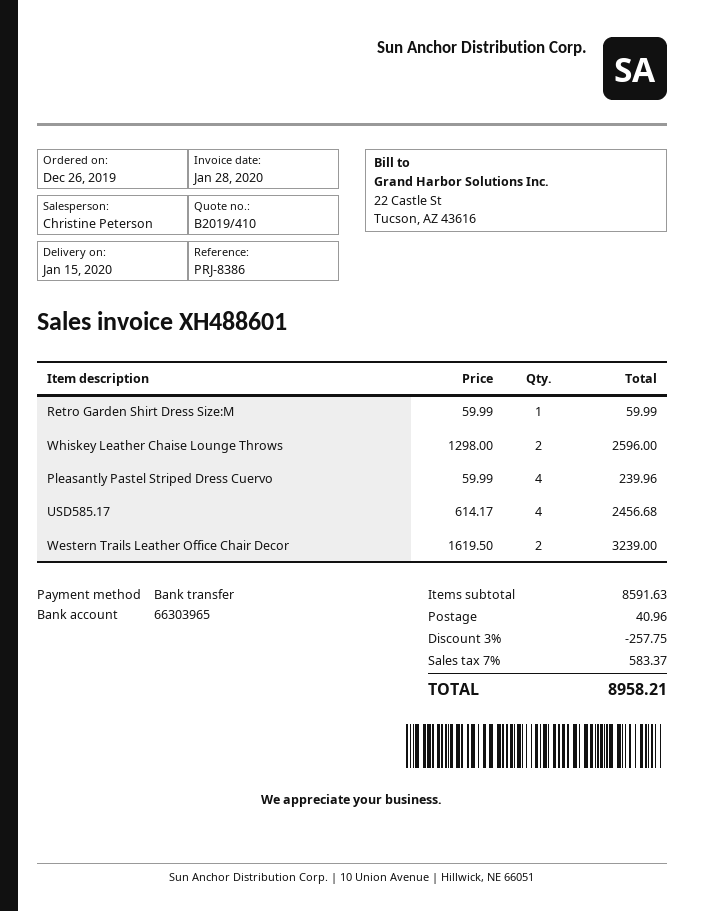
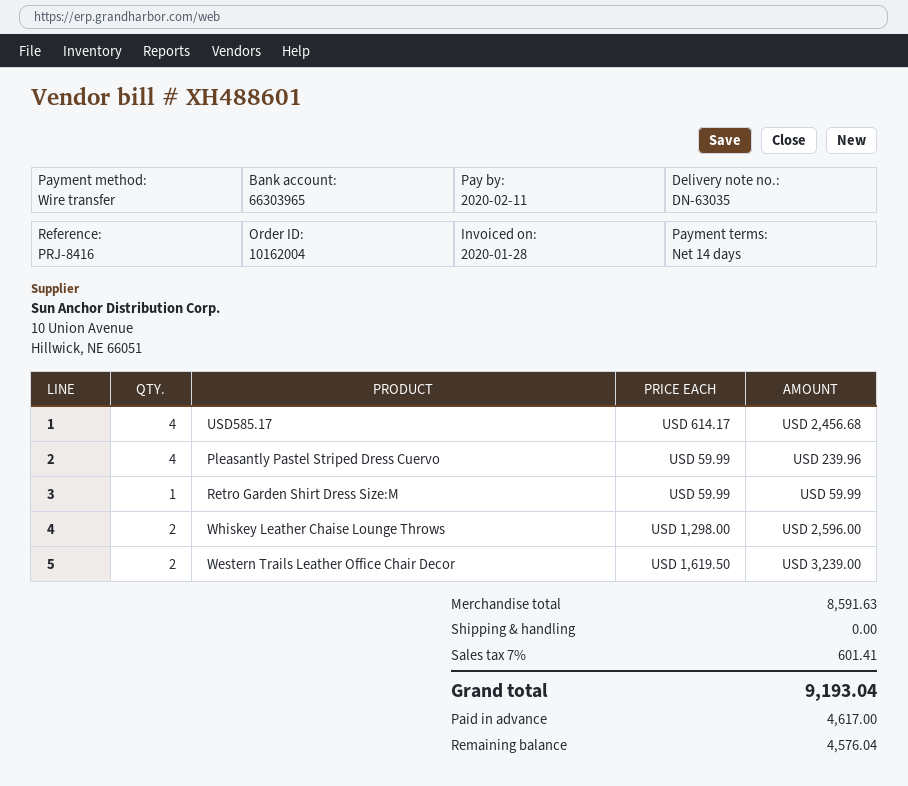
reference: PRJ-8386 -> PRJ-8416
discount: 3% = 257.75 -> none
shipping: 40.96 -> 0.00
tax: 7% = 583.37 -> 7% = 601.41
total: 8958.21 -> 9193.04

